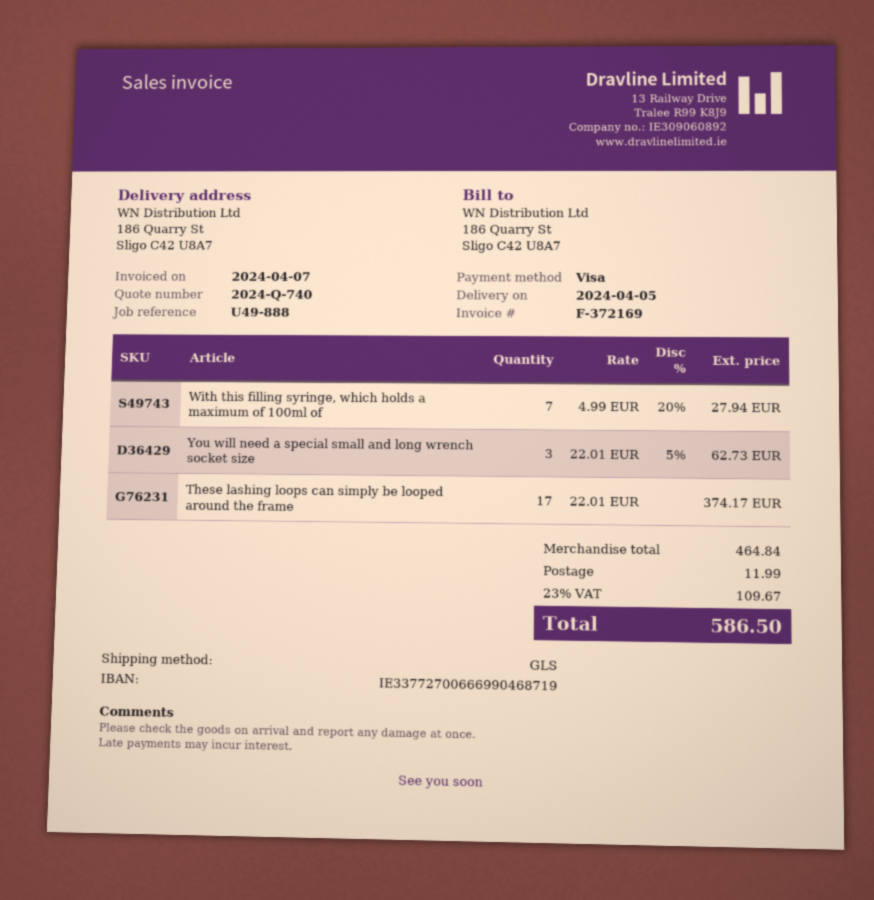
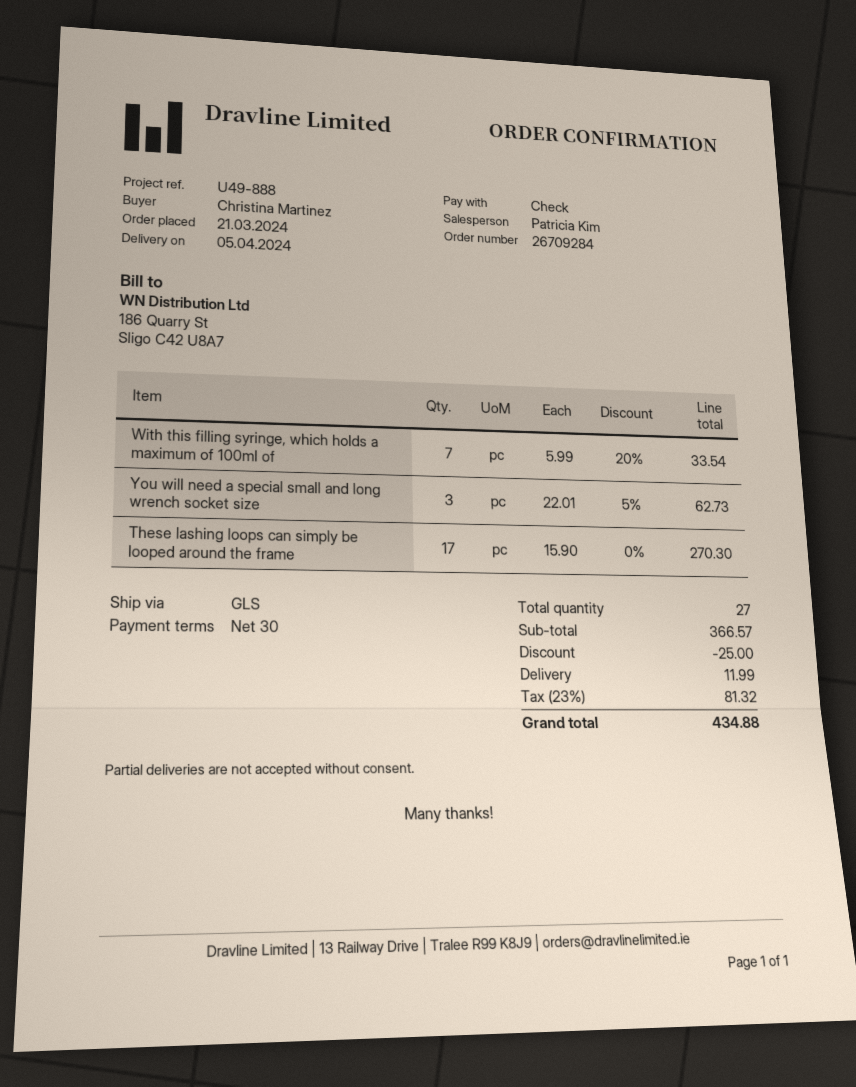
payment method: Visa -> cheque
With this filling syringe, which holds a maximum of 100ml of: 7 x 4.99 - 20% = 27.94 -> 7 x 5.99 - 20% = 33.54
These lashing loops can simply be looped around the frame: 17 x 22.01 = 374.17 -> 17 x 15.90 = 270.30
subtotal: 464.84 -> 366.57
discount: none -> 25.00
tax: 23% = 109.67 -> 23% = 81.32
total: 586.50 -> 434.88

